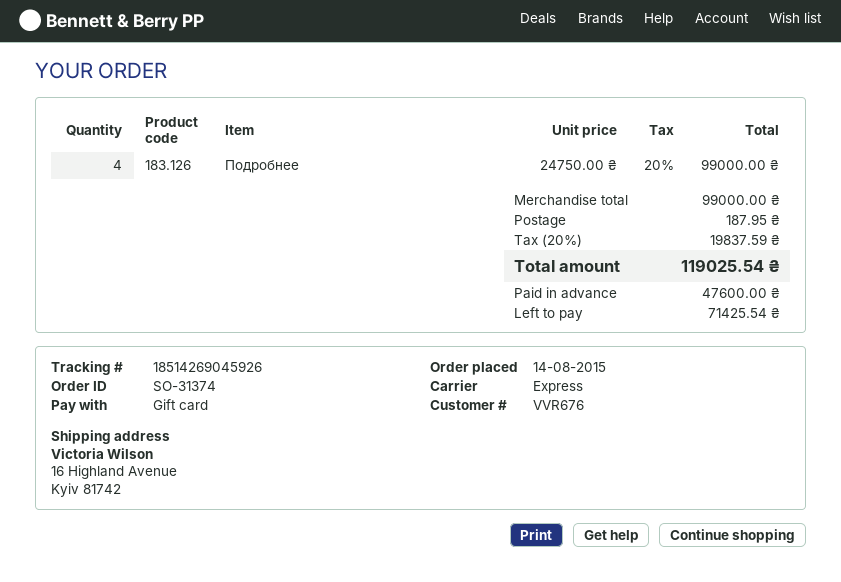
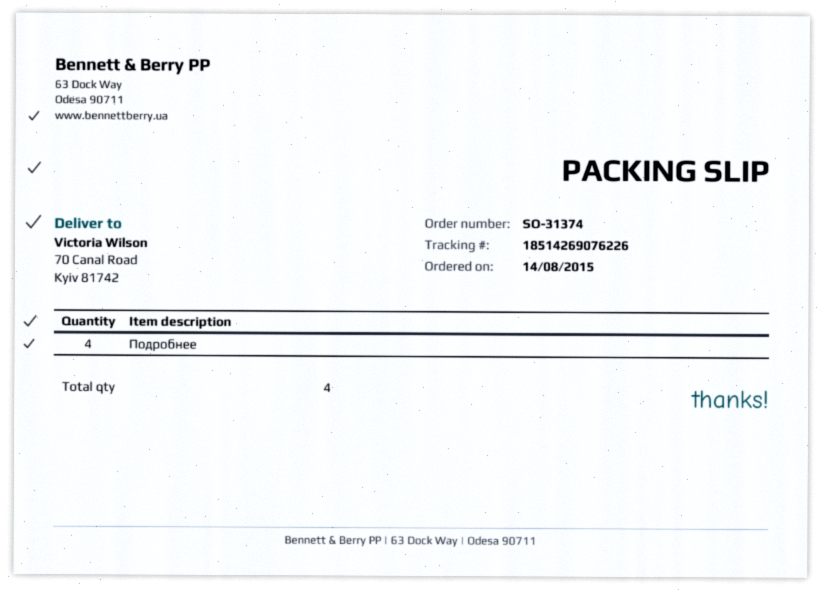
tracking number: 18514269045926 -> 18514269076226
ship to: 16 Highland Avenue, Kyiv 81742 -> 70 Canal Road, Kyiv 81742

